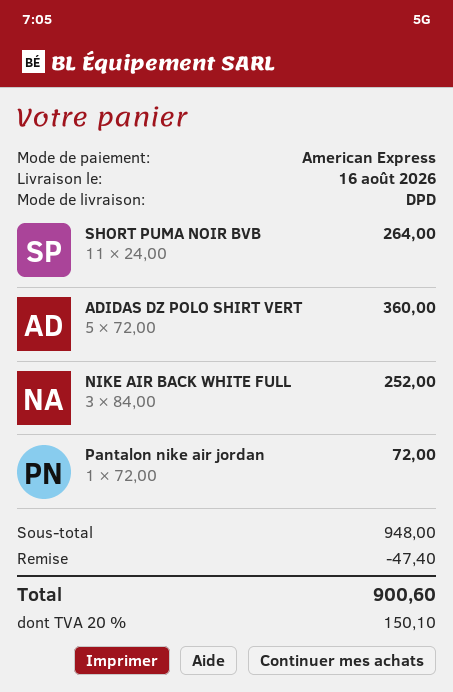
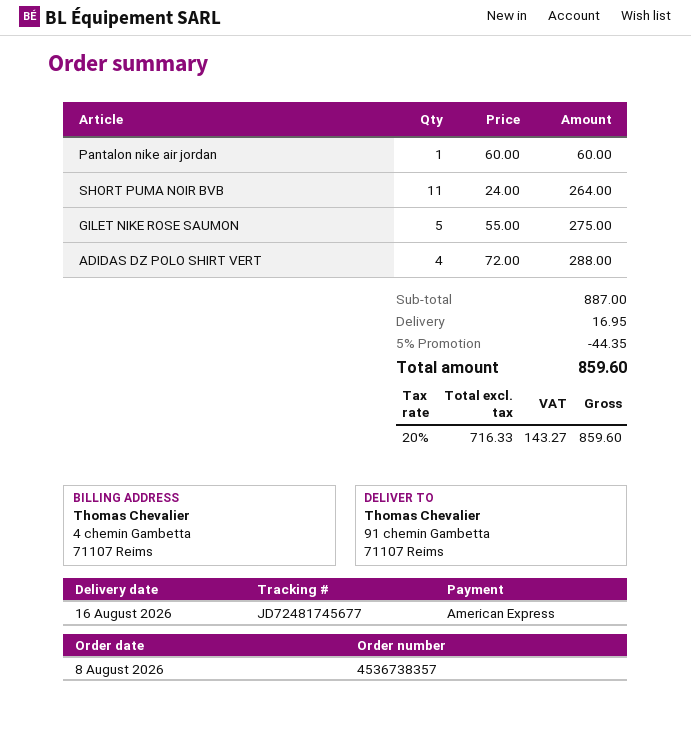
ADIDAS DZ POLO SHIRT VERT: 5 x 72.00 = 360.00 -> 4 x 72.00 = 288.00
NIKE AIR BACK WHITE FULL: 3 x 84.00 = 252.00 -> none
Pantalon nike air jordan: 1 x 72.00 = 72.00 -> 1 x 60.00 = 60.00
GILET NIKE ROSE SAUMON: none -> 5 x 55.00 = 275.00
subtotal: 948.00 -> 887.00
discount: 47.40 -> 44.35
shipping: none -> 16.95
tax: 20% = 150.10 -> 20% = 143.27
total: 900.60 -> 859.60

